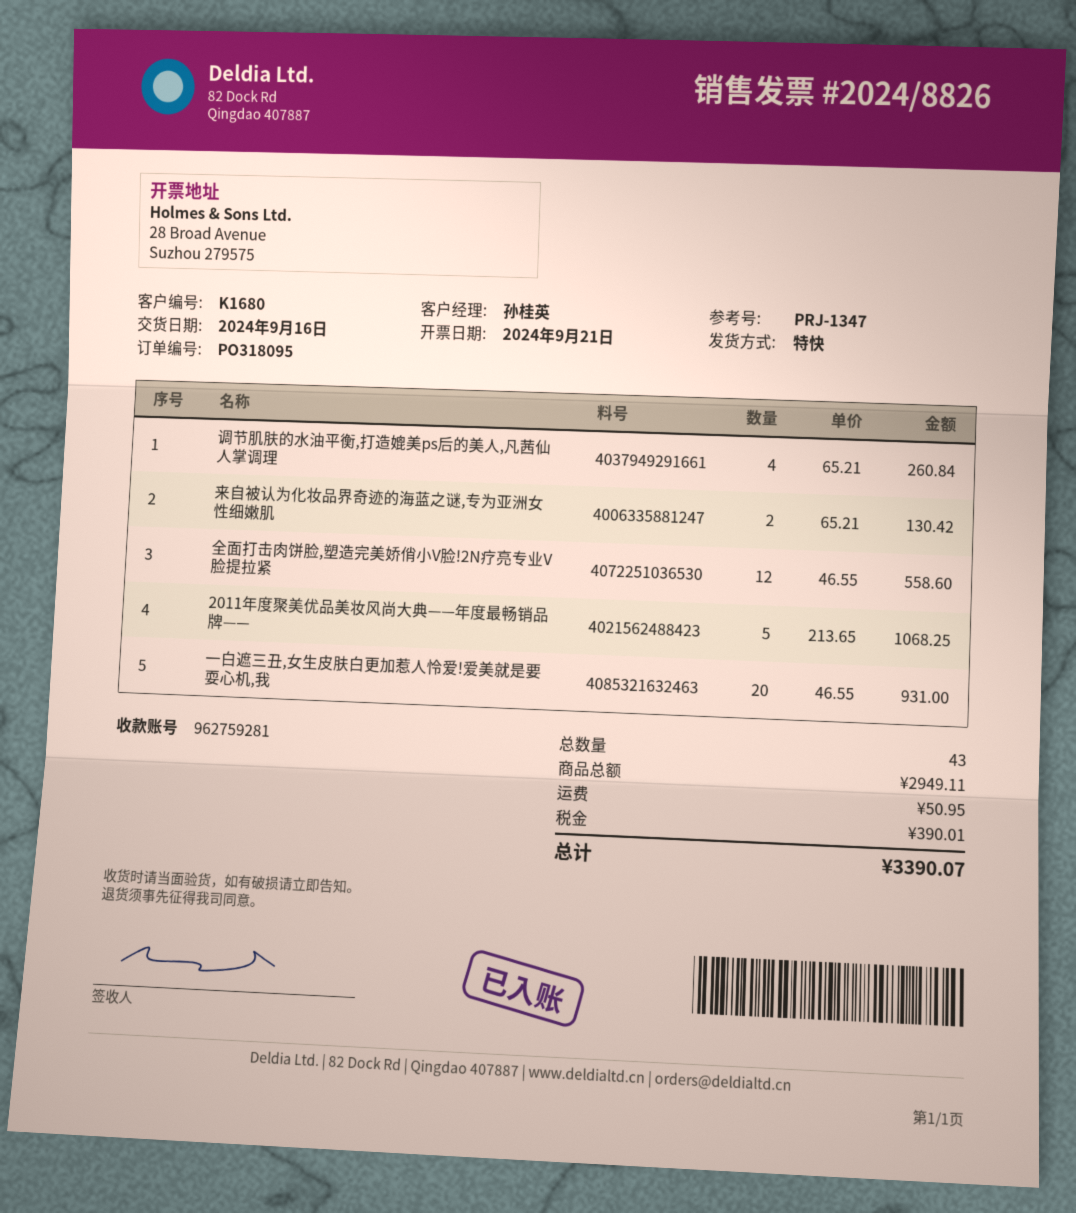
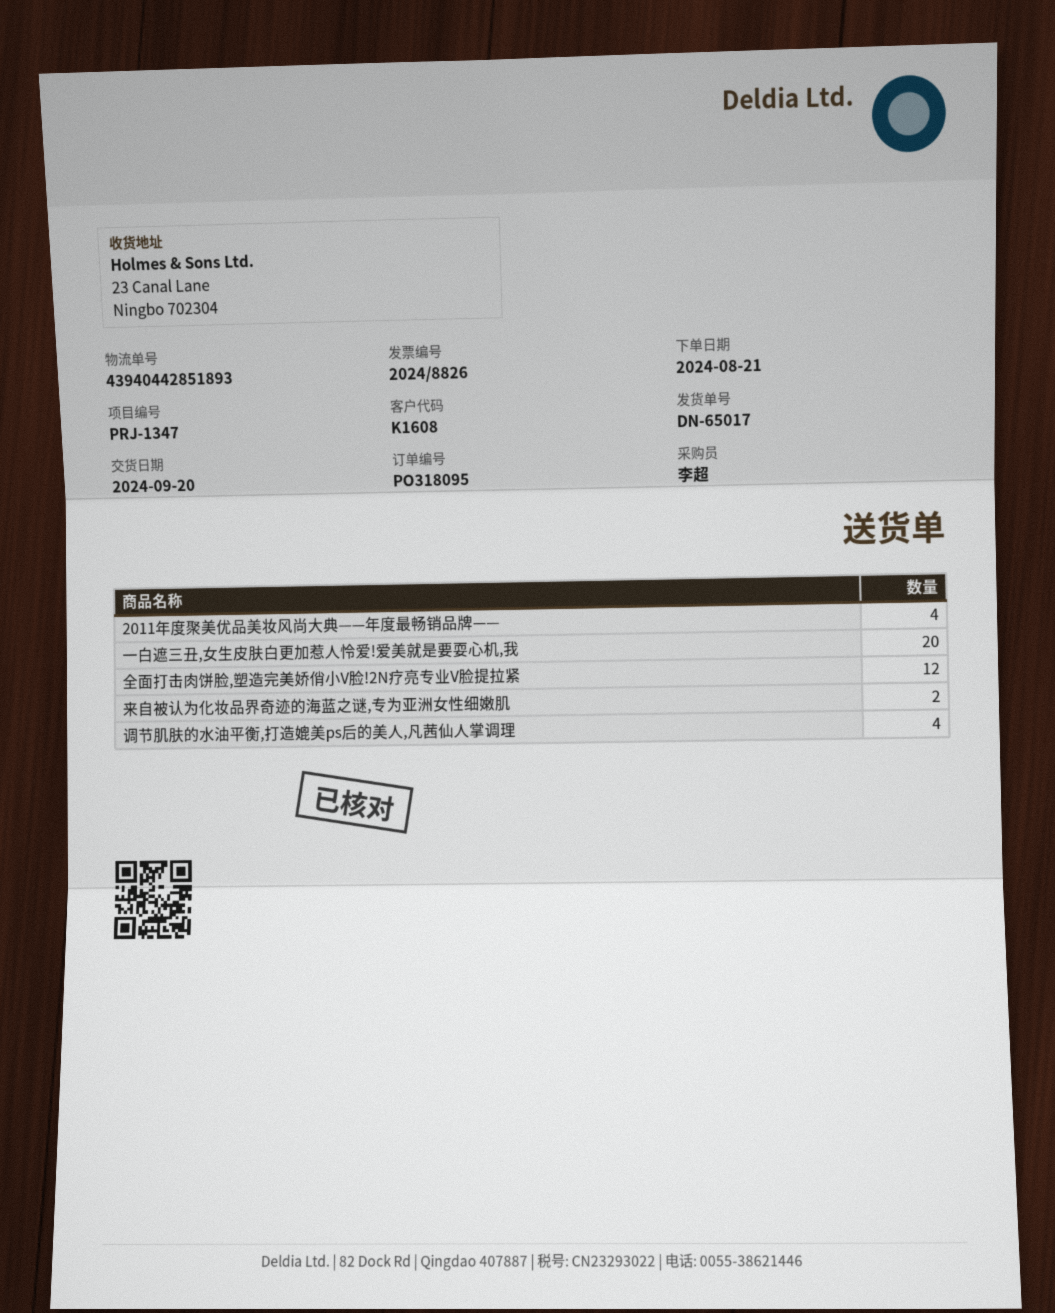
delivery date: 2024-09-16 -> 2024-09-20
customer number: K1680 -> K1608
2011年度聚美优品美妆风尚大典——年度最畅销品牌——: 5 -> 4

